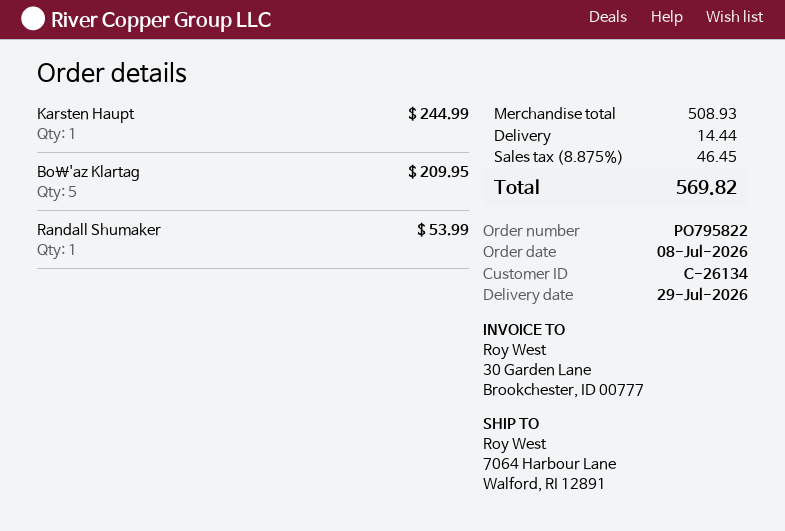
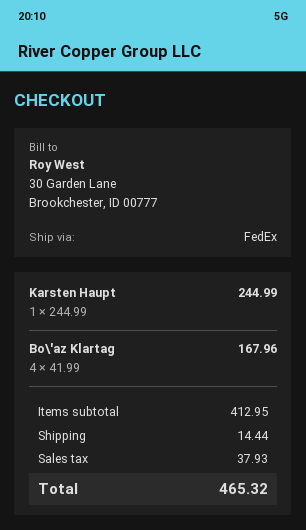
Bo\'az Klartag: 5 for 209.95 -> 4 for 167.96
Randall Shumaker: 1 for 53.99 -> none
subtotal: 508.93 -> 412.95
tax: 46.45 -> 37.93
total: 569.82 -> 465.32

